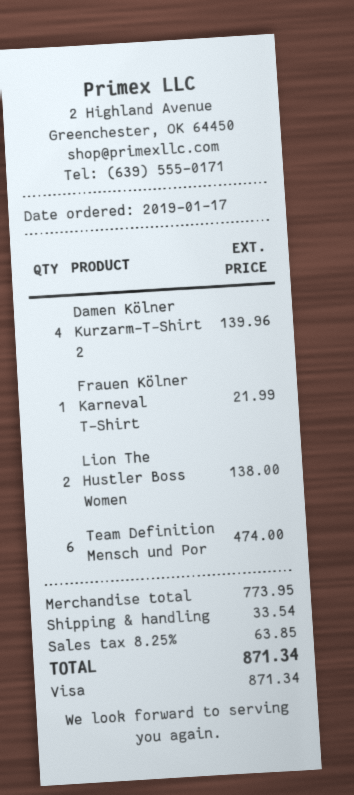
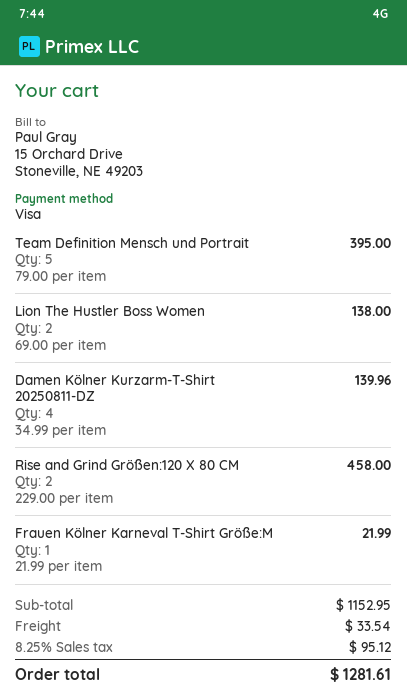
Team Definition Mensch und Por: 6 for 474.00 -> 5 for 395.00
Rise and Grind Größen:120 X 80 CM: none -> 2 for 458.00
subtotal: 773.95 -> 1152.95
tax: 8.25% = 63.85 -> 8.25% = 95.12
total: 871.34 -> 1281.61

